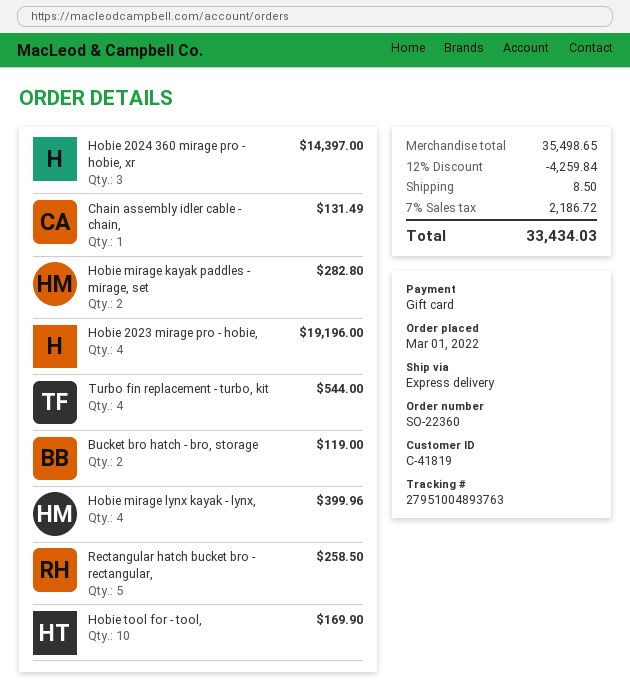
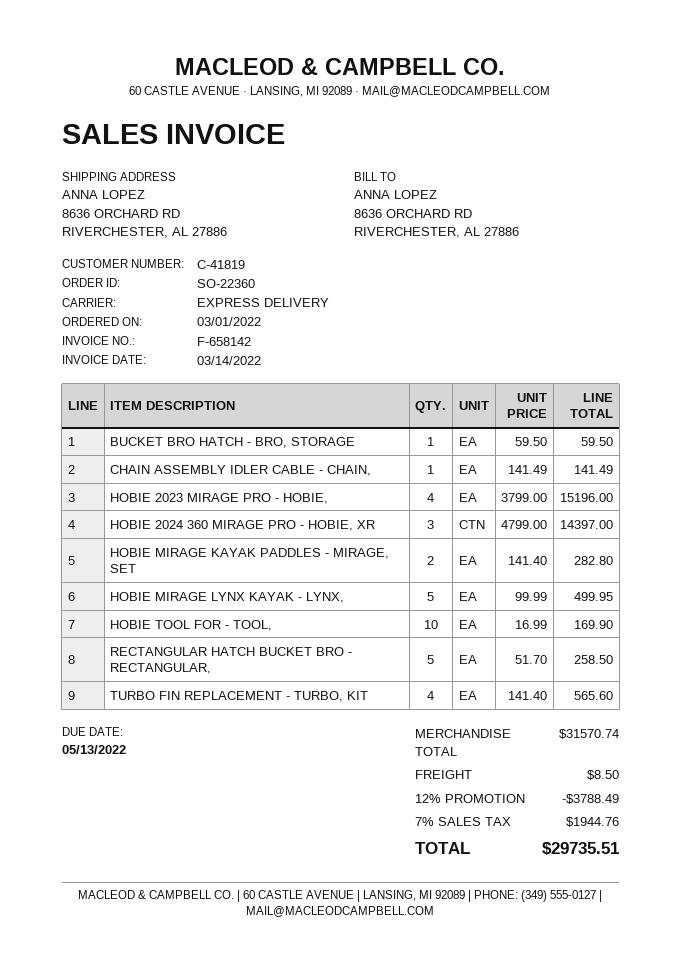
Chain assembly idler cable - chain,: 1 for 131.49 -> 1 for 141.49
Hobie 2023 mirage pro - hobie,: 4 for 19196.00 -> 4 for 15196.00
Turbo fin replacement - turbo, kit: 4 for 544.00 -> 4 for 565.60
Bucket bro hatch - bro, storage: 2 for 119.00 -> 1 for 59.50
Hobie mirage lynx kayak - lynx,: 4 for 399.96 -> 5 for 499.95
subtotal: 35498.65 -> 31570.74
discount: 12% = 4259.84 -> 12% = 3788.49
tax: 7% = 2186.72 -> 7% = 1944.76
total: 33434.03 -> 29735.51

